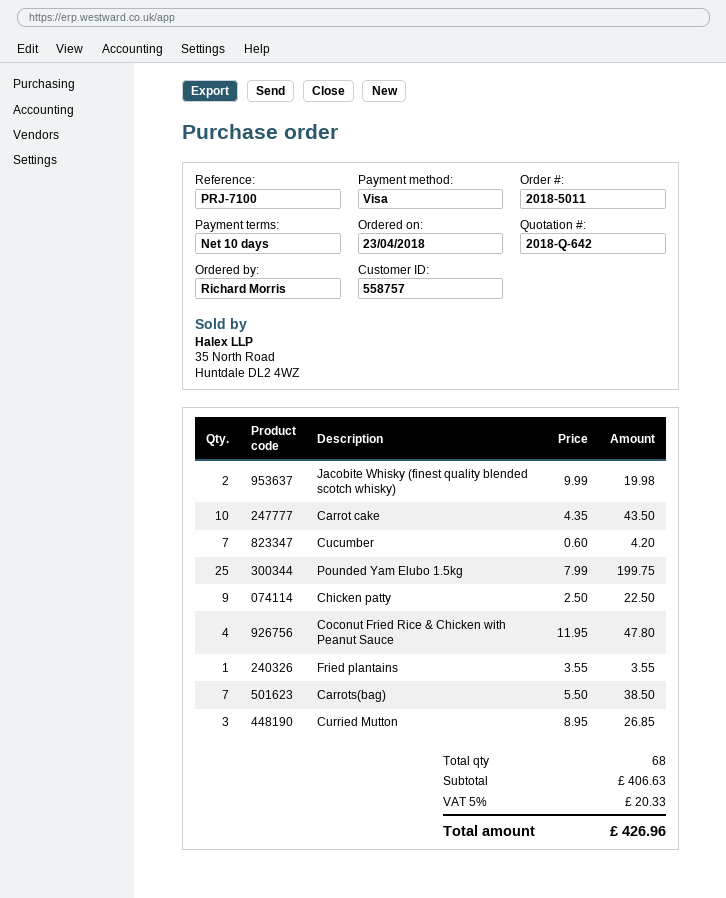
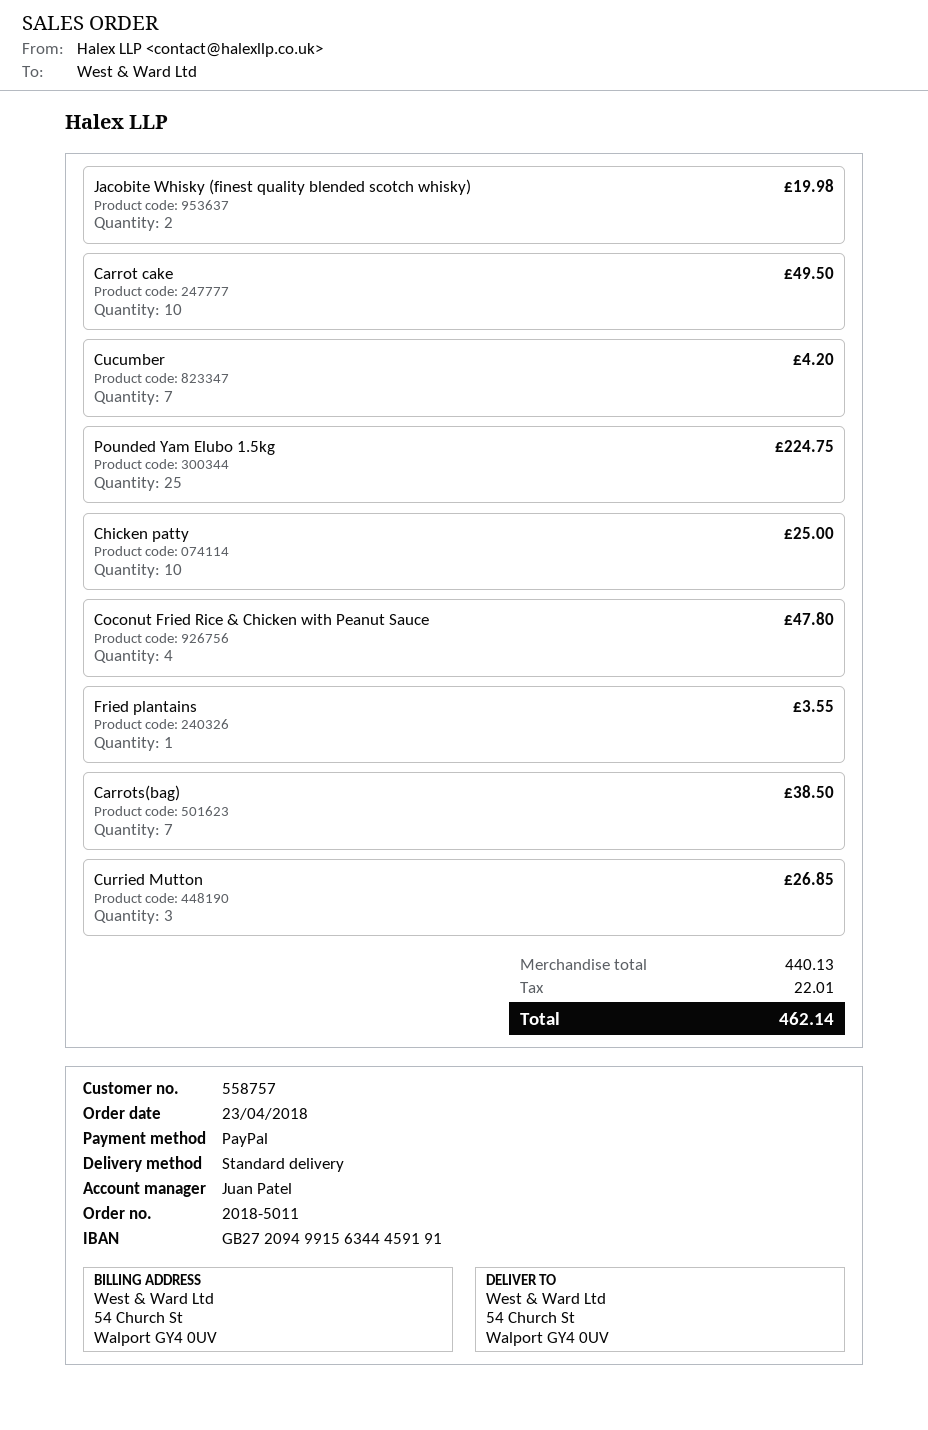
payment method: Visa -> PayPal
Carrot cake: 10 for 43.50 -> 10 for 49.50
Pounded Yam Elubo 1.5kg: 25 for 199.75 -> 25 for 224.75
Chicken patty: 9 for 22.50 -> 10 for 25.00
subtotal: 406.63 -> 440.13
tax: 20.33 -> 22.01
total: 426.96 -> 462.14

